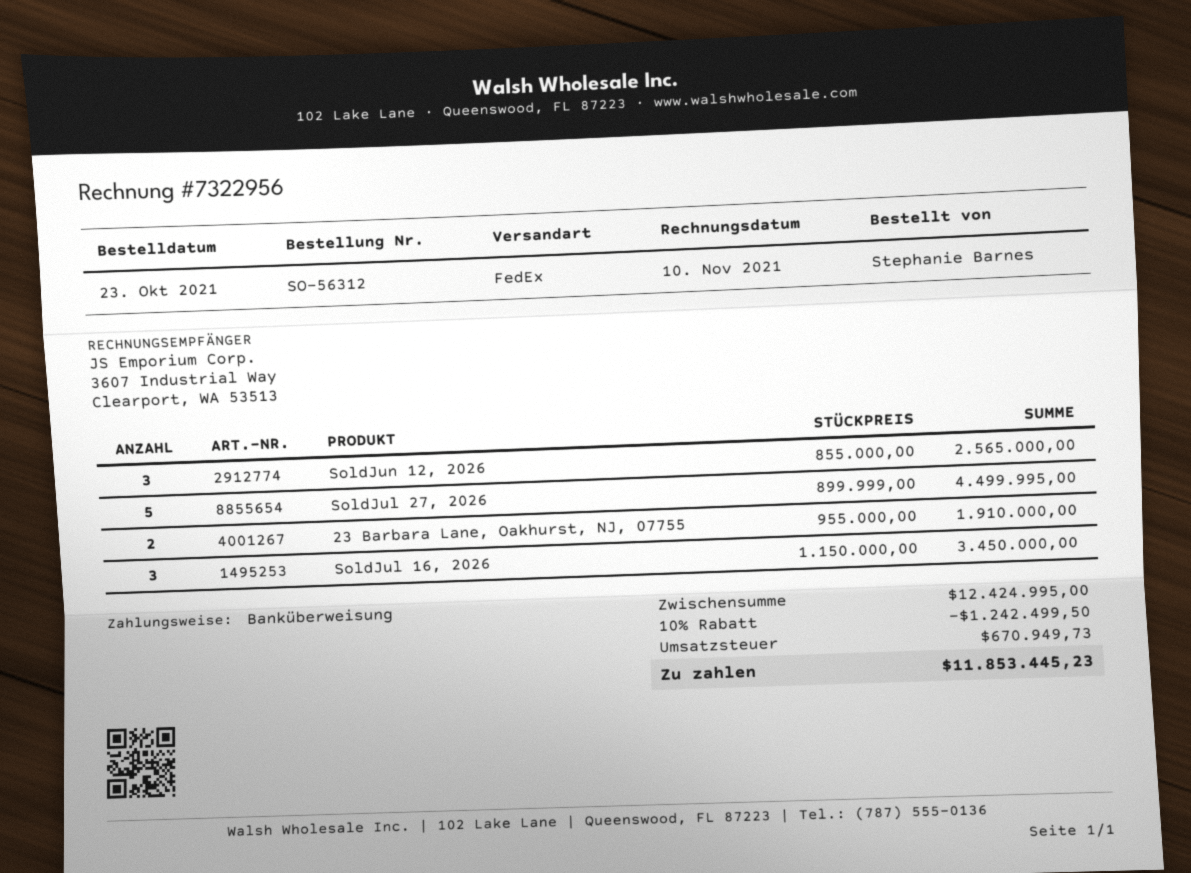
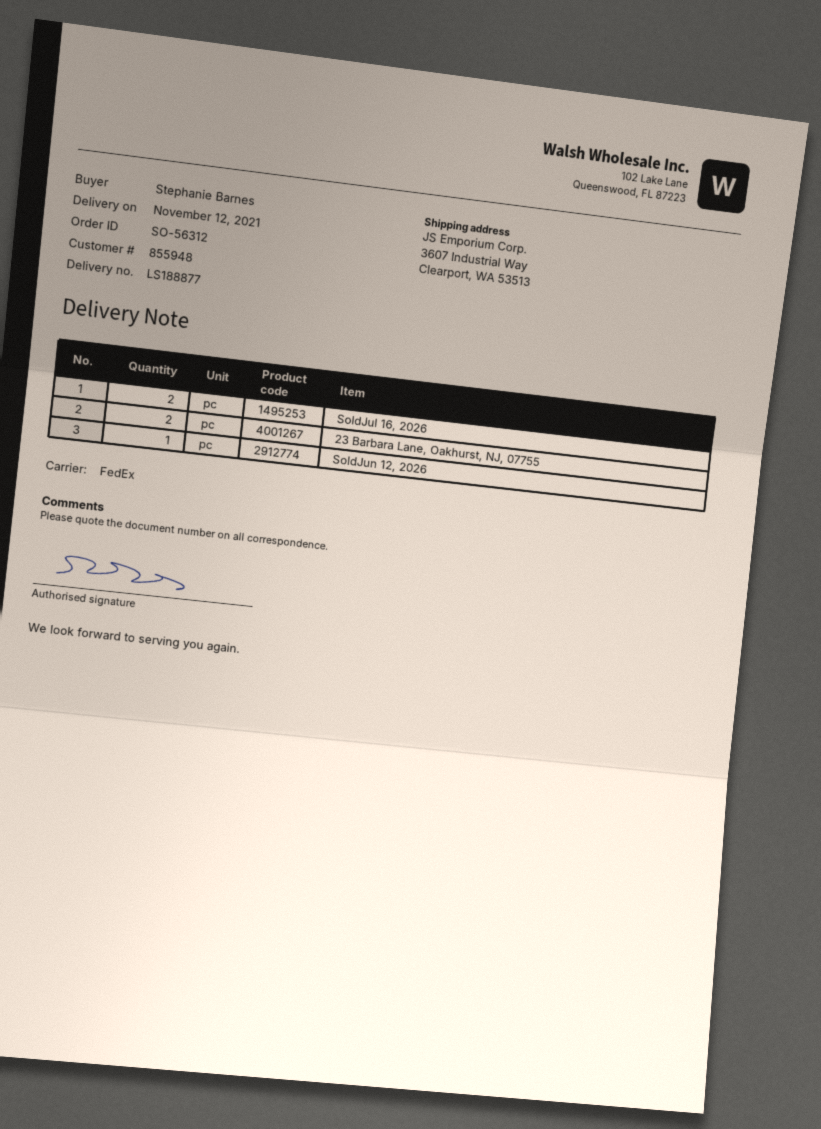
SoldJun 12, 2026: 3 -> 1
SoldJul 27, 2026: 5 -> none
SoldJul 16, 2026: 3 -> 2

